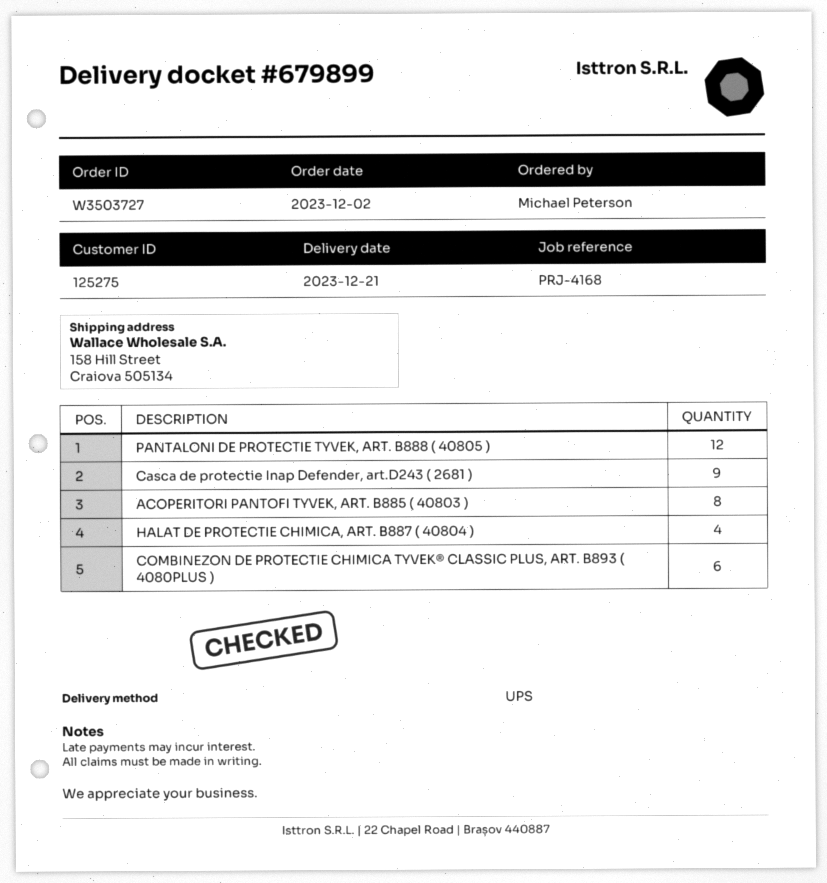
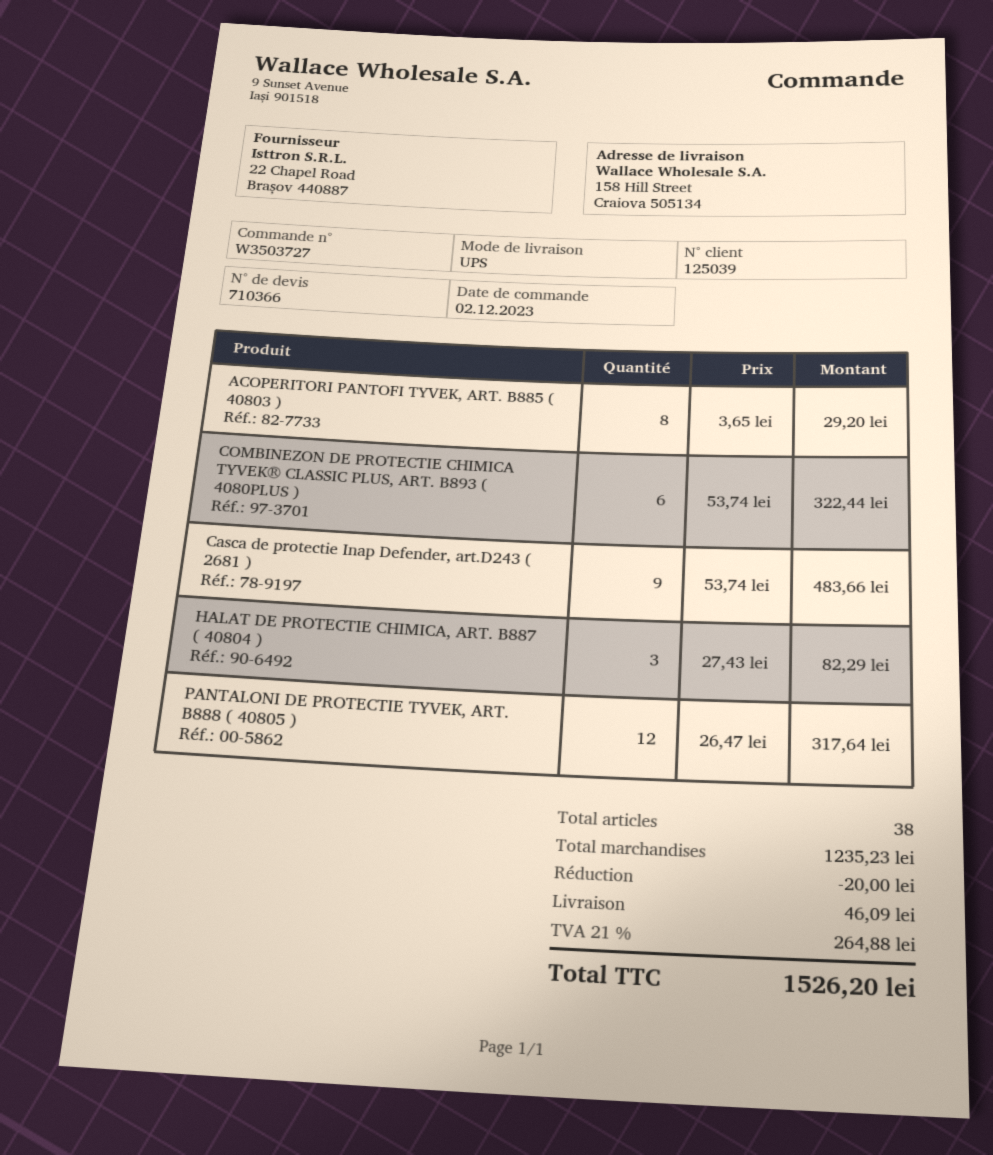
customer number: 125275 -> 125039
HALAT DE PROTECTIE CHIMICA, ART. B887 ( 40804 ): 4 -> 3

